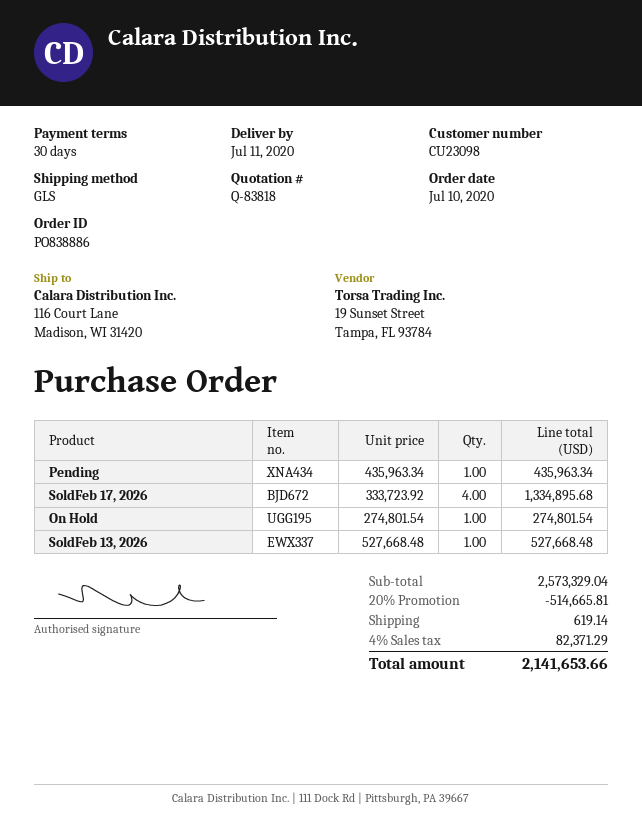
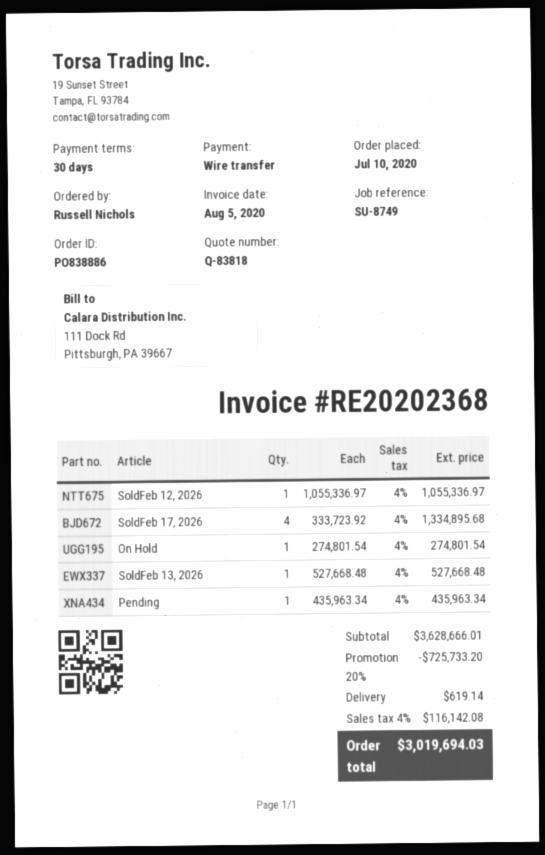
SoldFeb 12, 2026: none -> 1 x 1055336.97 = 1055336.97
subtotal: 2573329.04 -> 3628666.01
discount: 20% = 514665.81 -> 20% = 725733.20
tax: 4% = 82371.29 -> 4% = 116142.08
total: 2141653.66 -> 3019694.03

